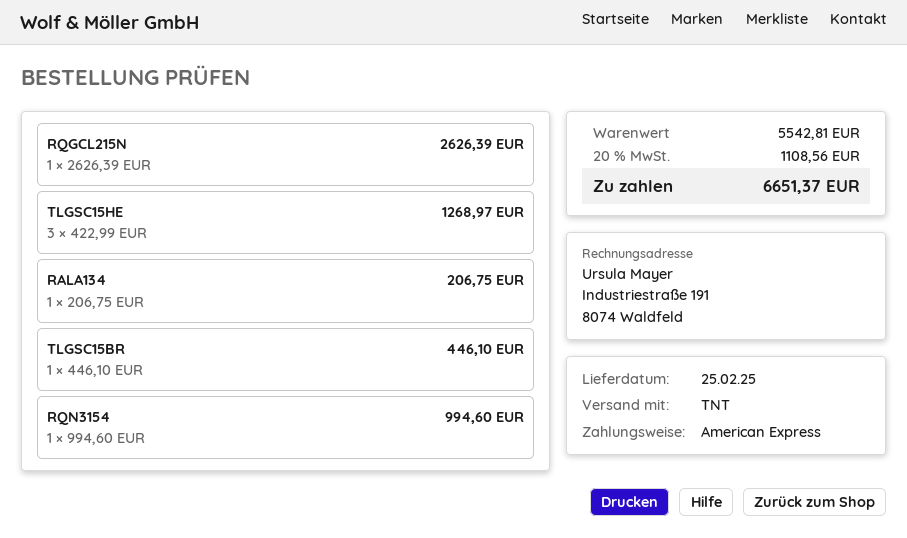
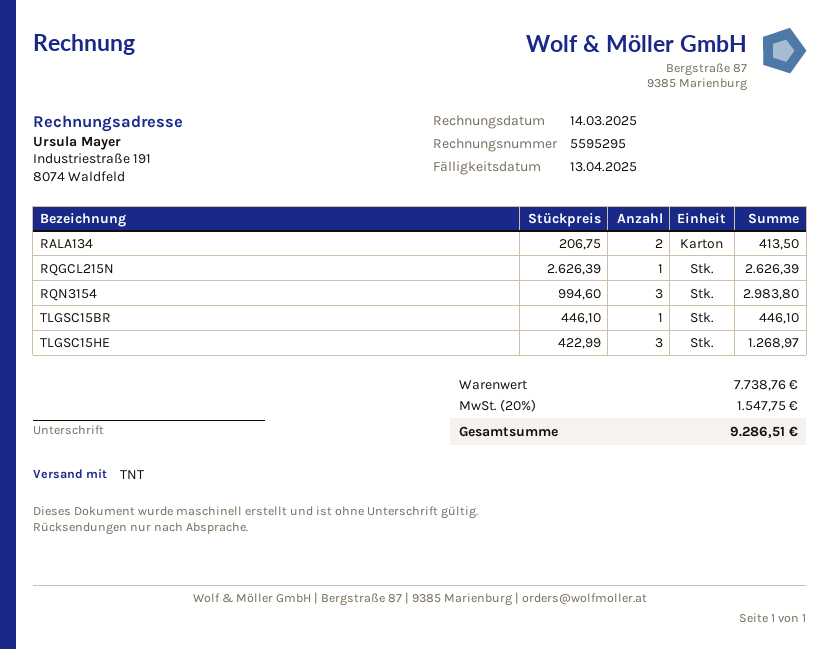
RALA134: 1 x 206.75 = 206.75 -> 2 x 206.75 = 413.50
RQN3154: 1 x 994.60 = 994.60 -> 3 x 994.60 = 2983.80
subtotal: 5542.81 -> 7738.76
tax: 20% = 1108.56 -> 20% = 1547.75
total: 6651.37 -> 9286.51

